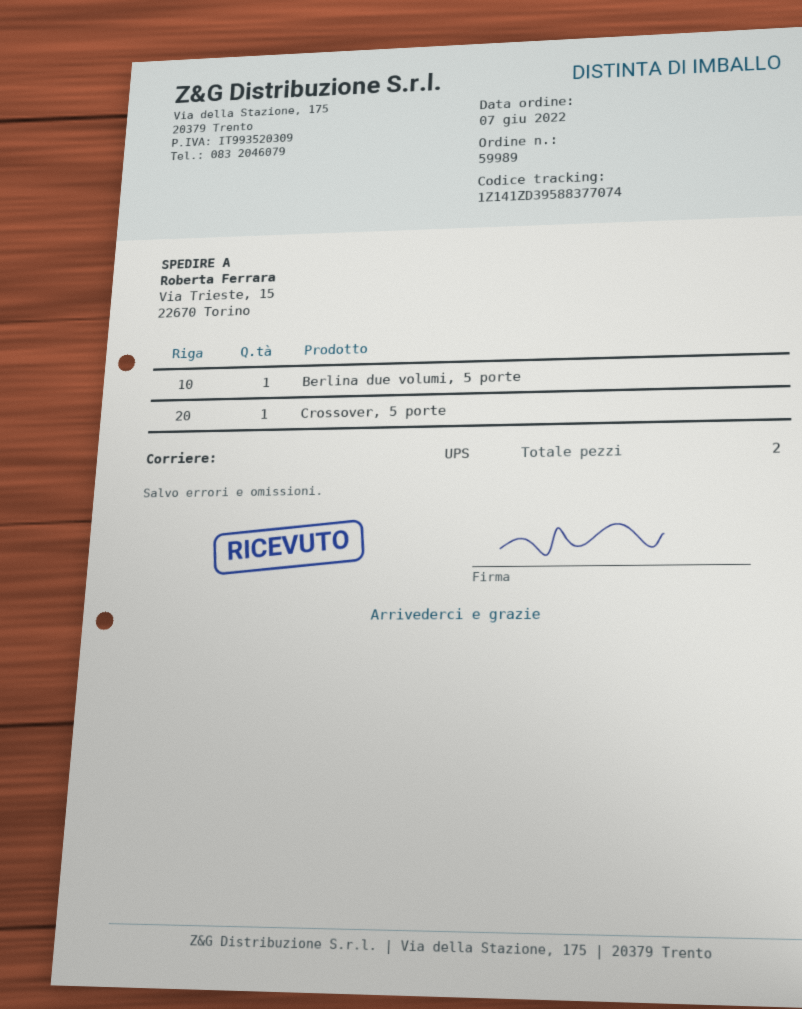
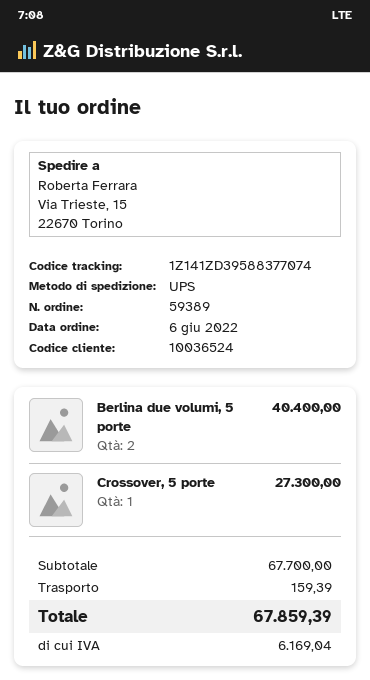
order number: 59989 -> 59389
order date: 2022-06-07 -> 2022-06-06
Berlina due volumi, 5 porte: 1 -> 2

